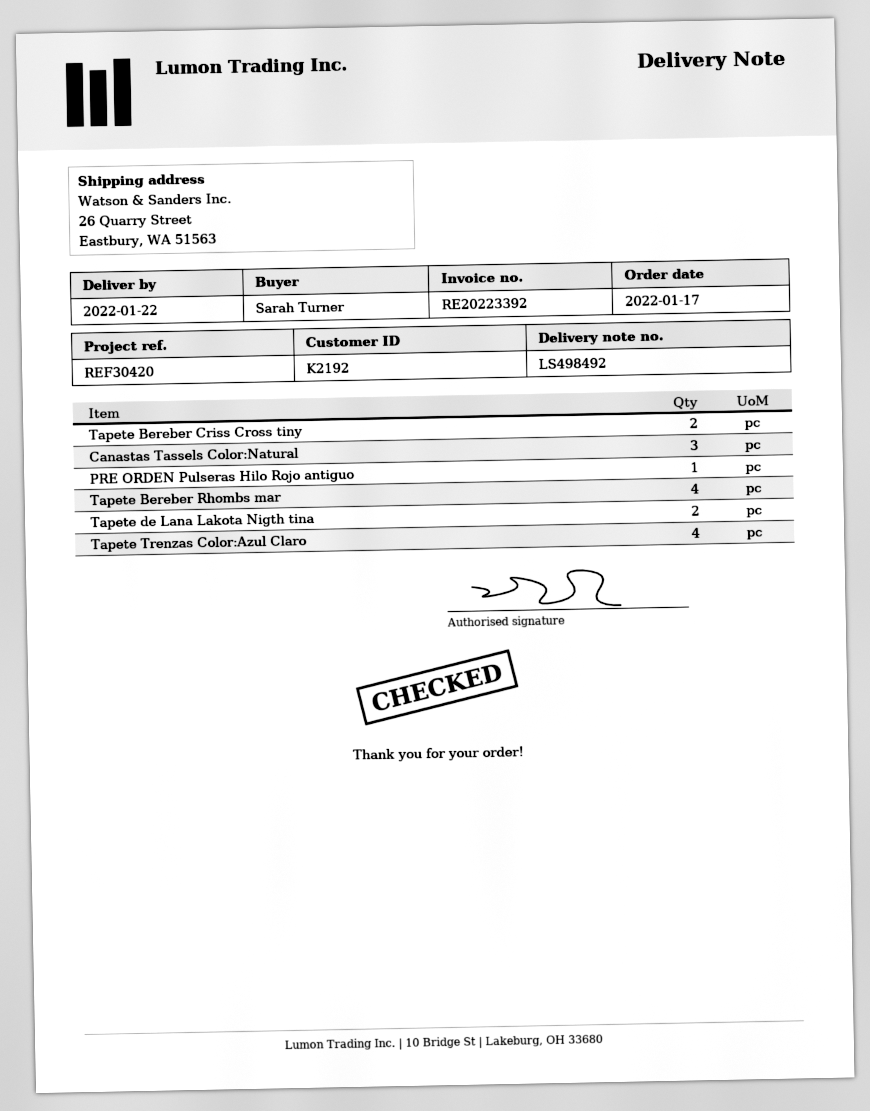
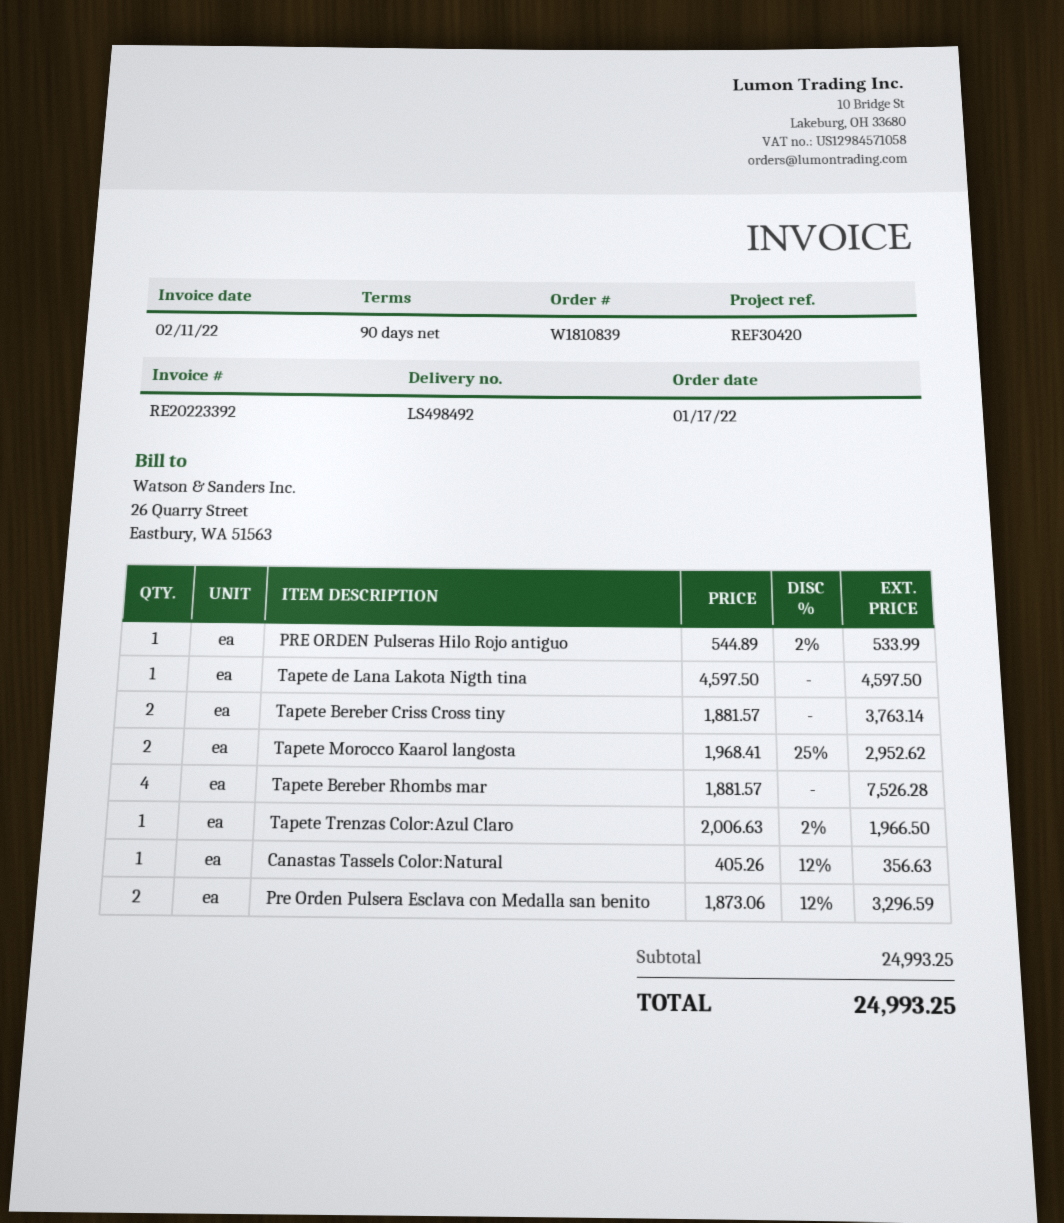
Canastas Tassels Color:Natural: 3 -> 1
Tapete de Lana Lakota Nigth tina: 2 -> 1
Tapete Trenzas Color:Azul Claro: 4 -> 1
Tapete Morocco Kaarol langosta: none -> 2
Pre Orden Pulsera Esclava con Medalla san benito: none -> 2

